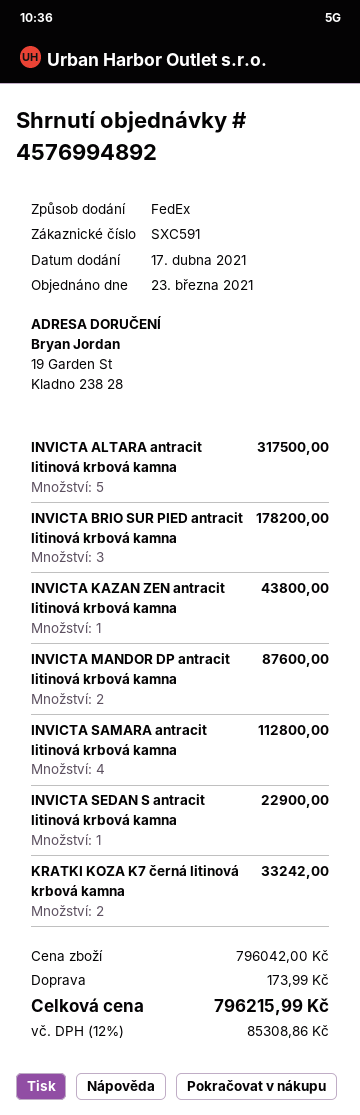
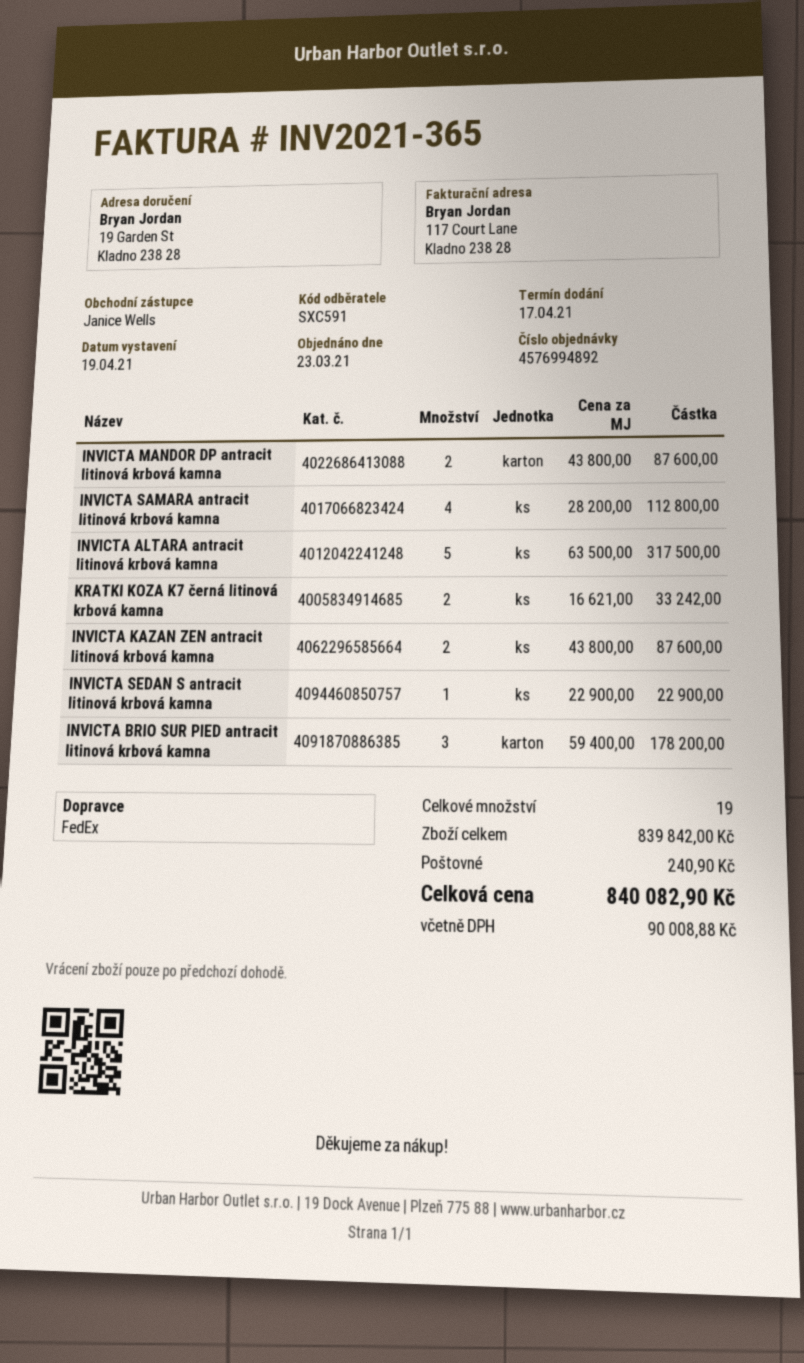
INVICTA KAZAN ZEN antracit litinová krbová kamna: 1 for 43800.00 -> 2 for 87600.00
subtotal: 796042.00 -> 839842.00
shipping: 173.99 -> 240.90
tax: 85308.86 -> 90008.88
total: 796215.99 -> 840082.90

